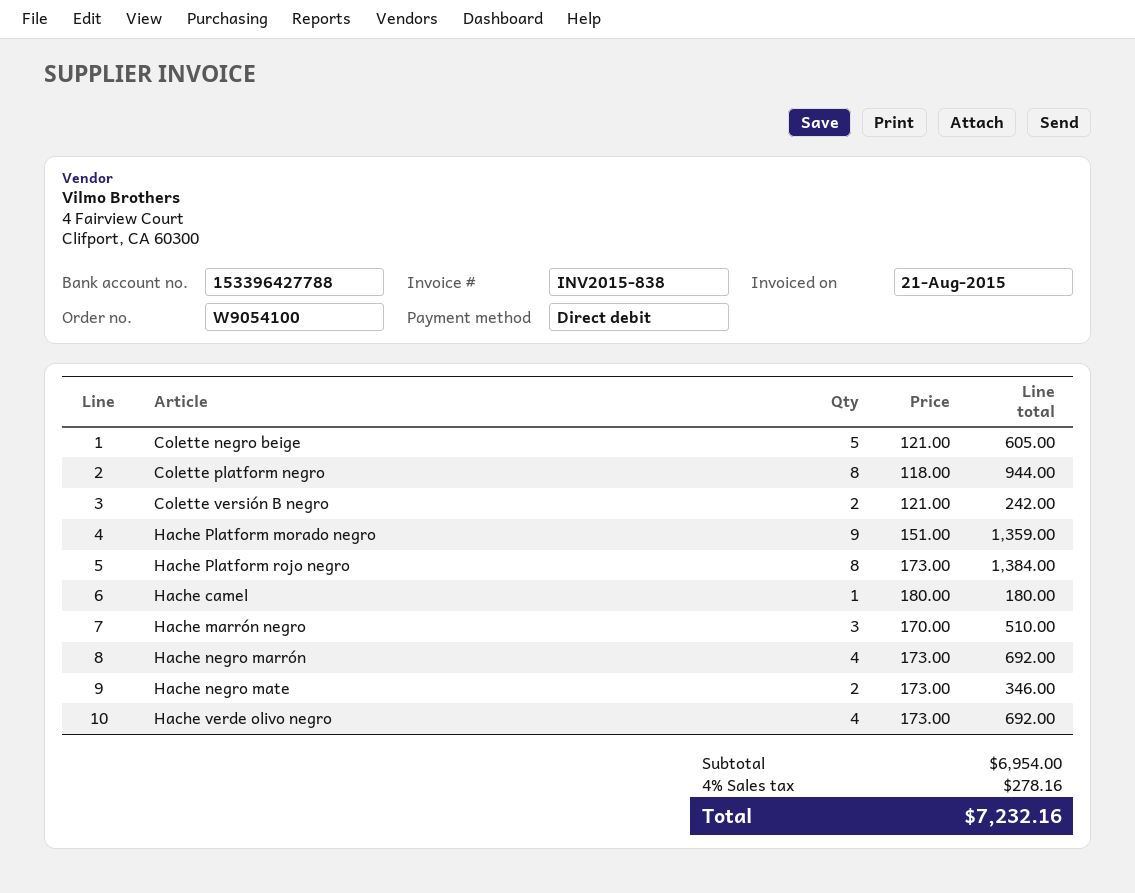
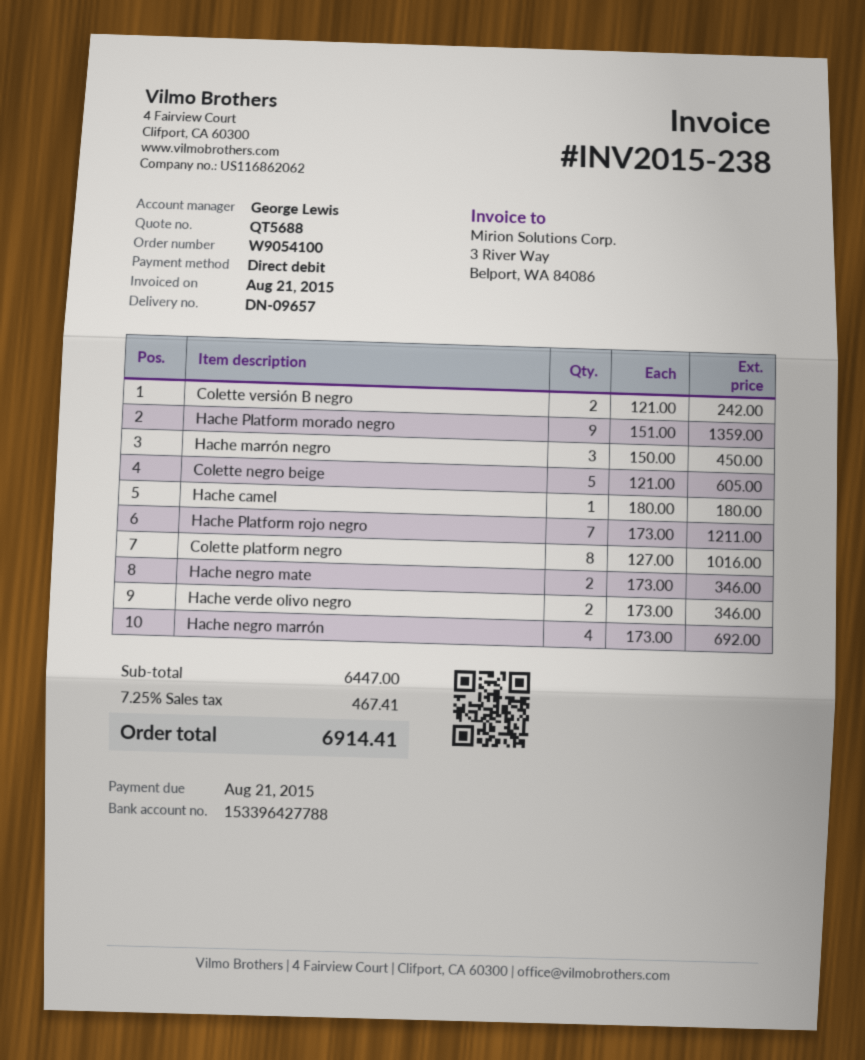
invoice number: INV2015-838 -> INV2015-238
Colette platform negro: 8 x 118.00 = 944.00 -> 8 x 127.00 = 1016.00
Hache Platform rojo negro: 8 x 173.00 = 1384.00 -> 7 x 173.00 = 1211.00
Hache marrón negro: 3 x 170.00 = 510.00 -> 3 x 150.00 = 450.00
Hache verde olivo negro: 4 x 173.00 = 692.00 -> 2 x 173.00 = 346.00
subtotal: 6954.00 -> 6447.00
tax: 4% = 278.16 -> 7.25% = 467.41
total: 7232.16 -> 6914.41

